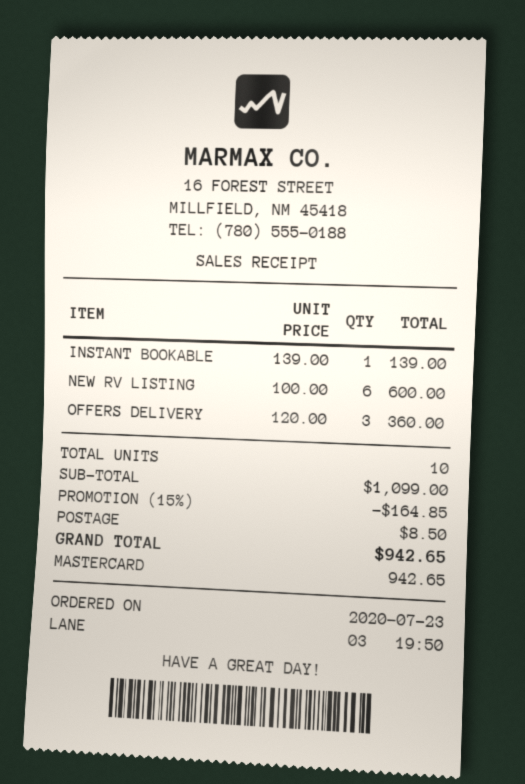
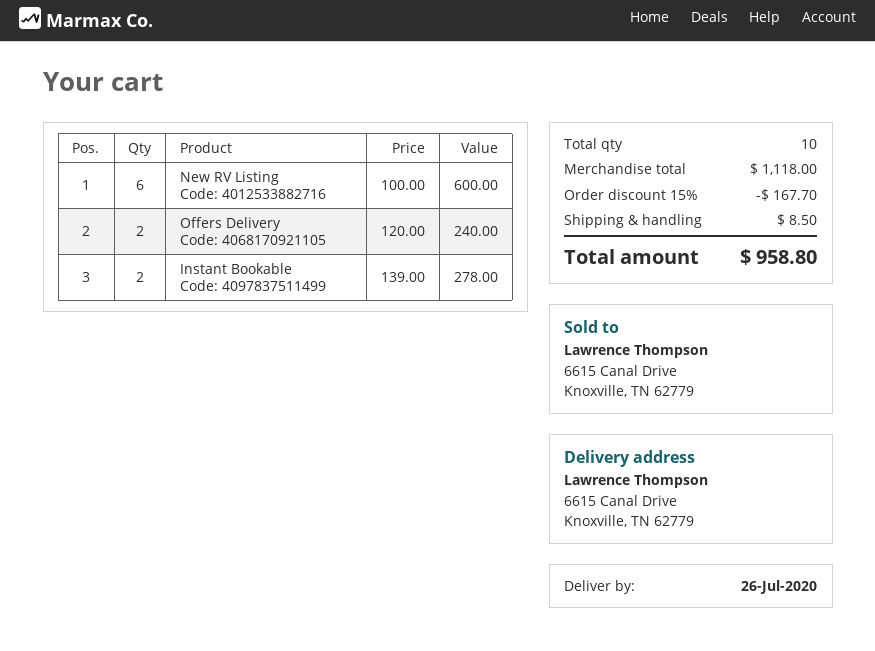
INSTANT BOOKABLE: 1 x 139.00 = 139.00 -> 2 x 139.00 = 278.00
OFFERS DELIVERY: 3 x 120.00 = 360.00 -> 2 x 120.00 = 240.00
subtotal: 1099.00 -> 1118.00
discount: 15% = 164.85 -> 15% = 167.70
total: 942.65 -> 958.80

